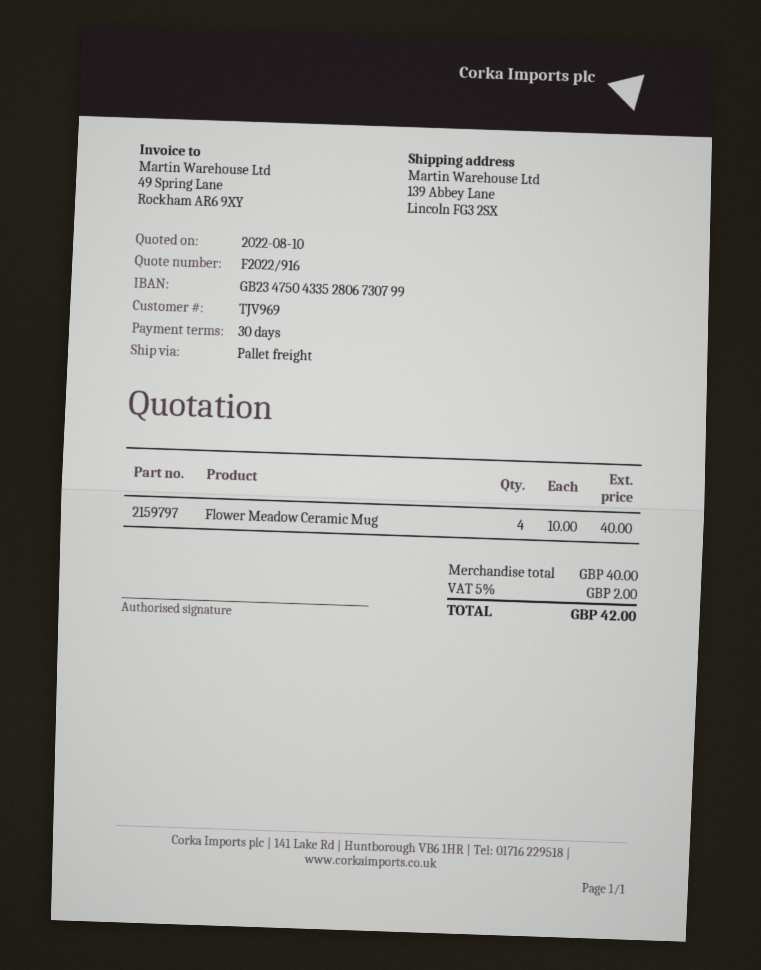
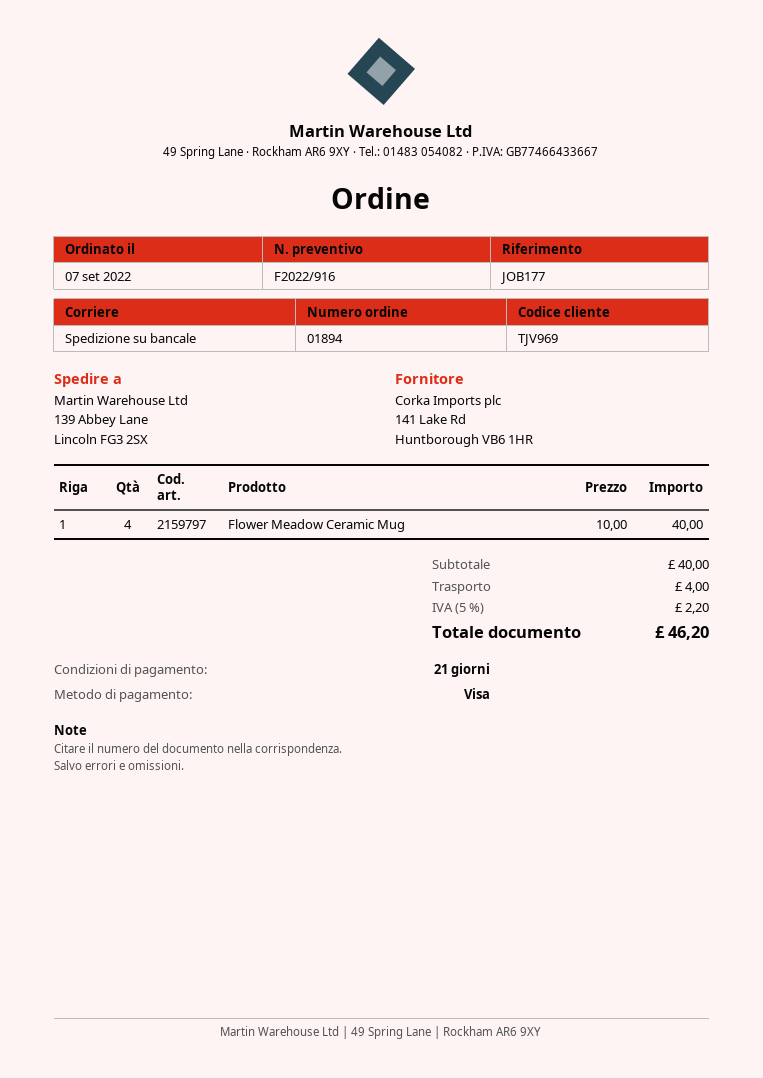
payment terms: 30 days -> 21 days
shipping: none -> 4.00
tax: 5% = 2.00 -> 5% = 2.20
total: 42.00 -> 46.20

